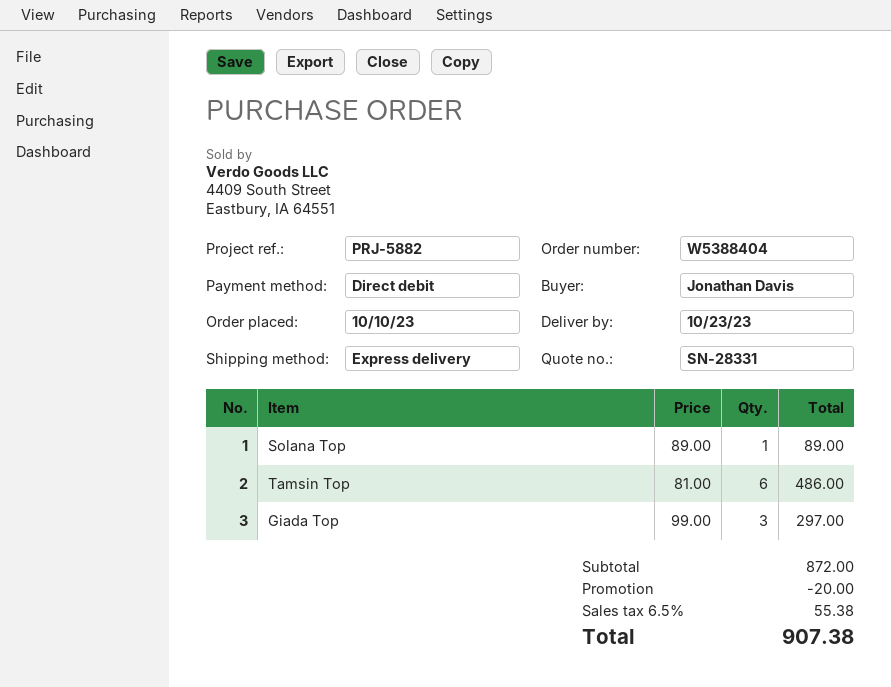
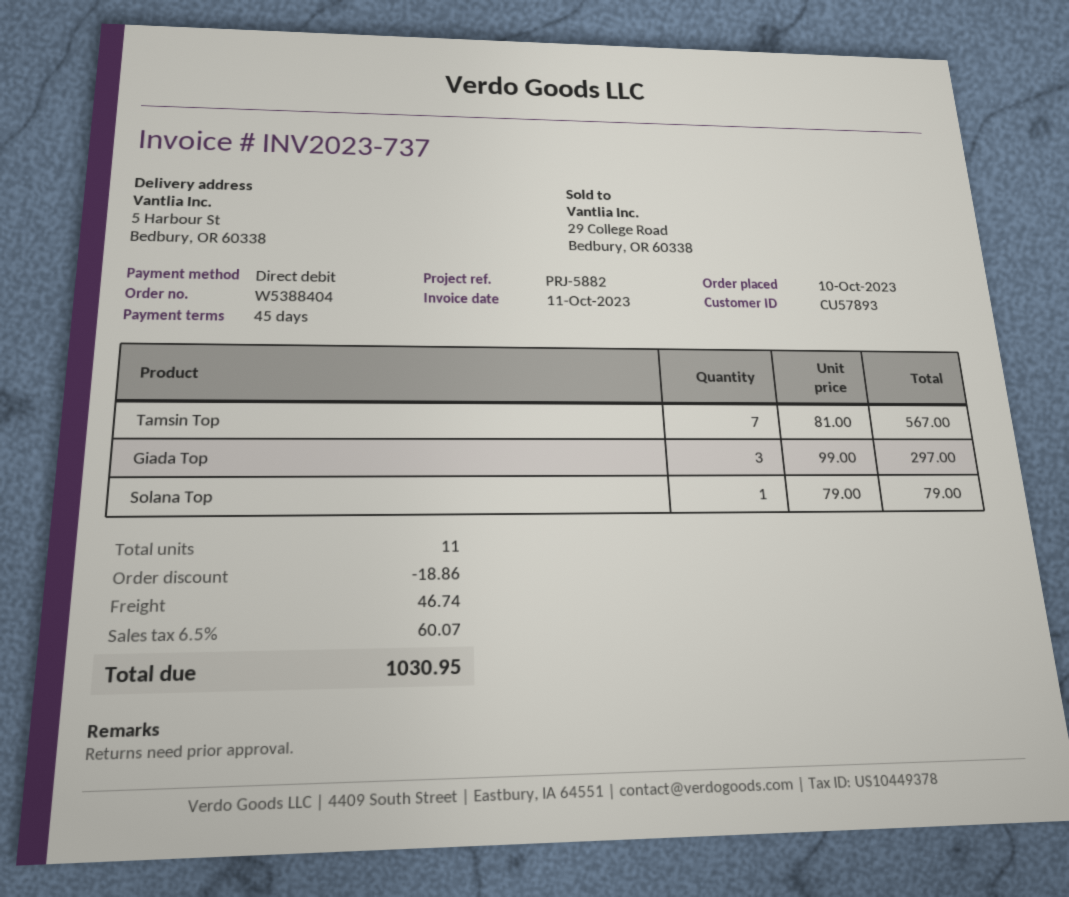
Solana Top: 1 x 89.00 = 89.00 -> 1 x 79.00 = 79.00
Tamsin Top: 6 x 81.00 = 486.00 -> 7 x 81.00 = 567.00
discount: 20.00 -> 18.86
shipping: none -> 46.74
tax: 6.5% = 55.38 -> 6.5% = 60.07
total: 907.38 -> 1030.95

